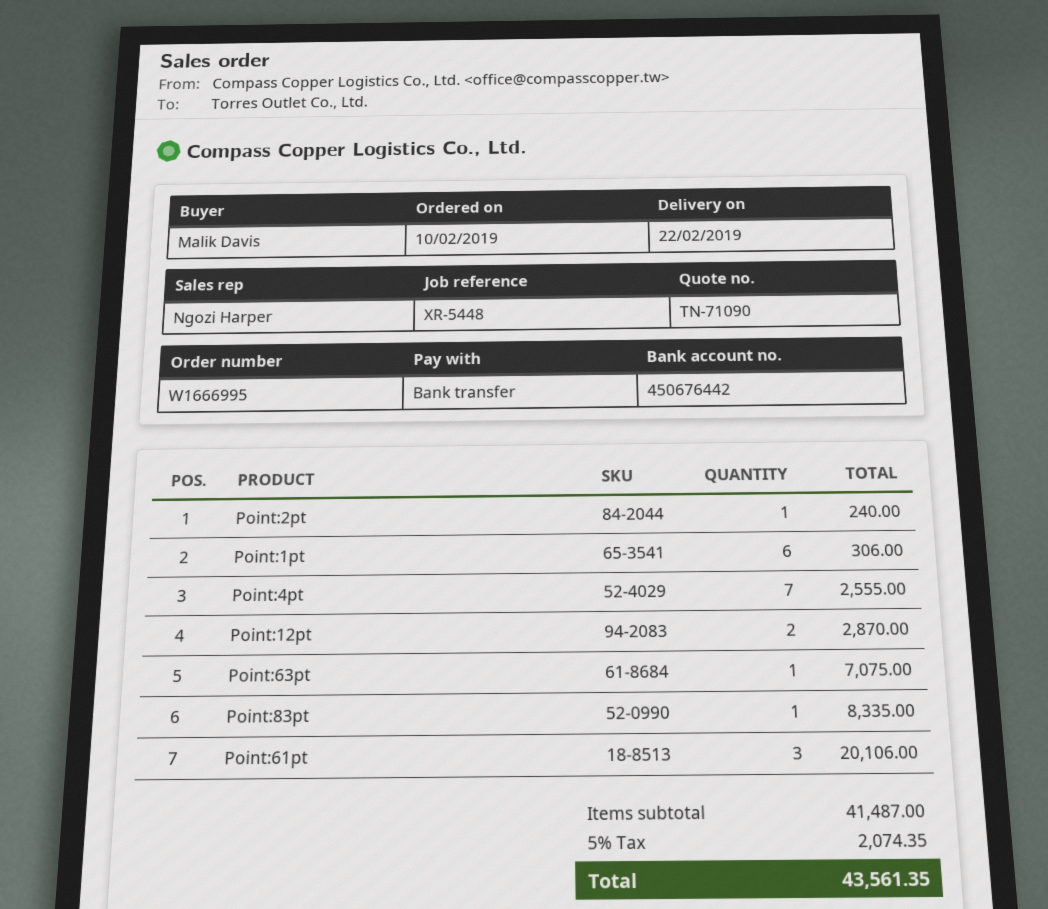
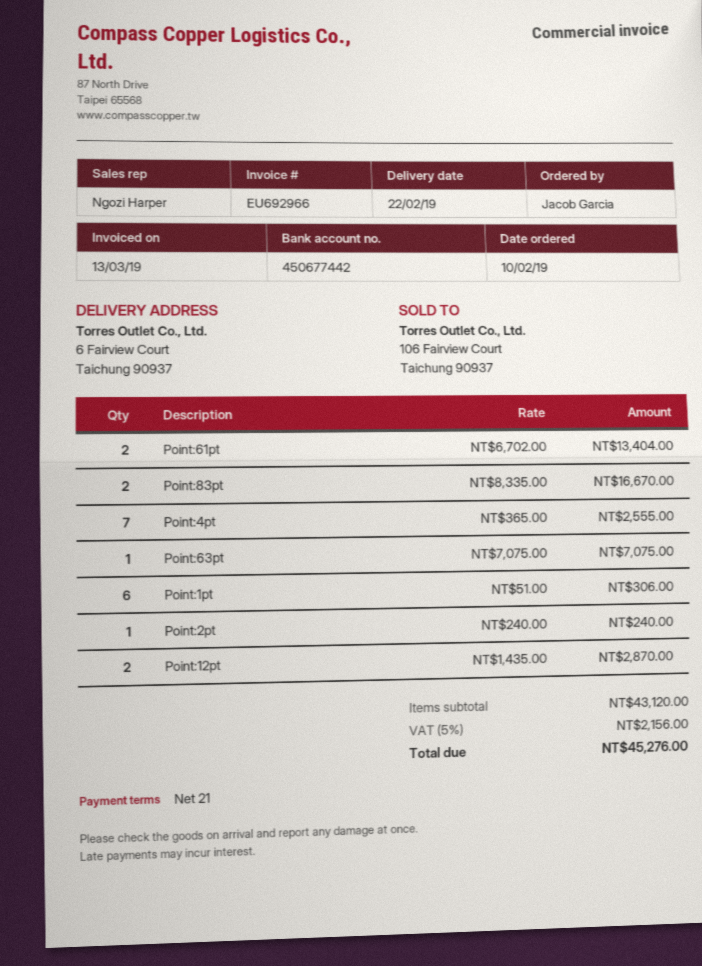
ordered by: Malik Davis -> Jacob Garcia
bank account: 450676442 -> 450677442
Point:83pt: 1 for 8335.00 -> 2 for 16670.00
Point:61pt: 3 for 20106.00 -> 2 for 13404.00
subtotal: 41487.00 -> 43120.00
tax: 5% = 2074.35 -> 5% = 2156.00
total: 43561.35 -> 45276.00

